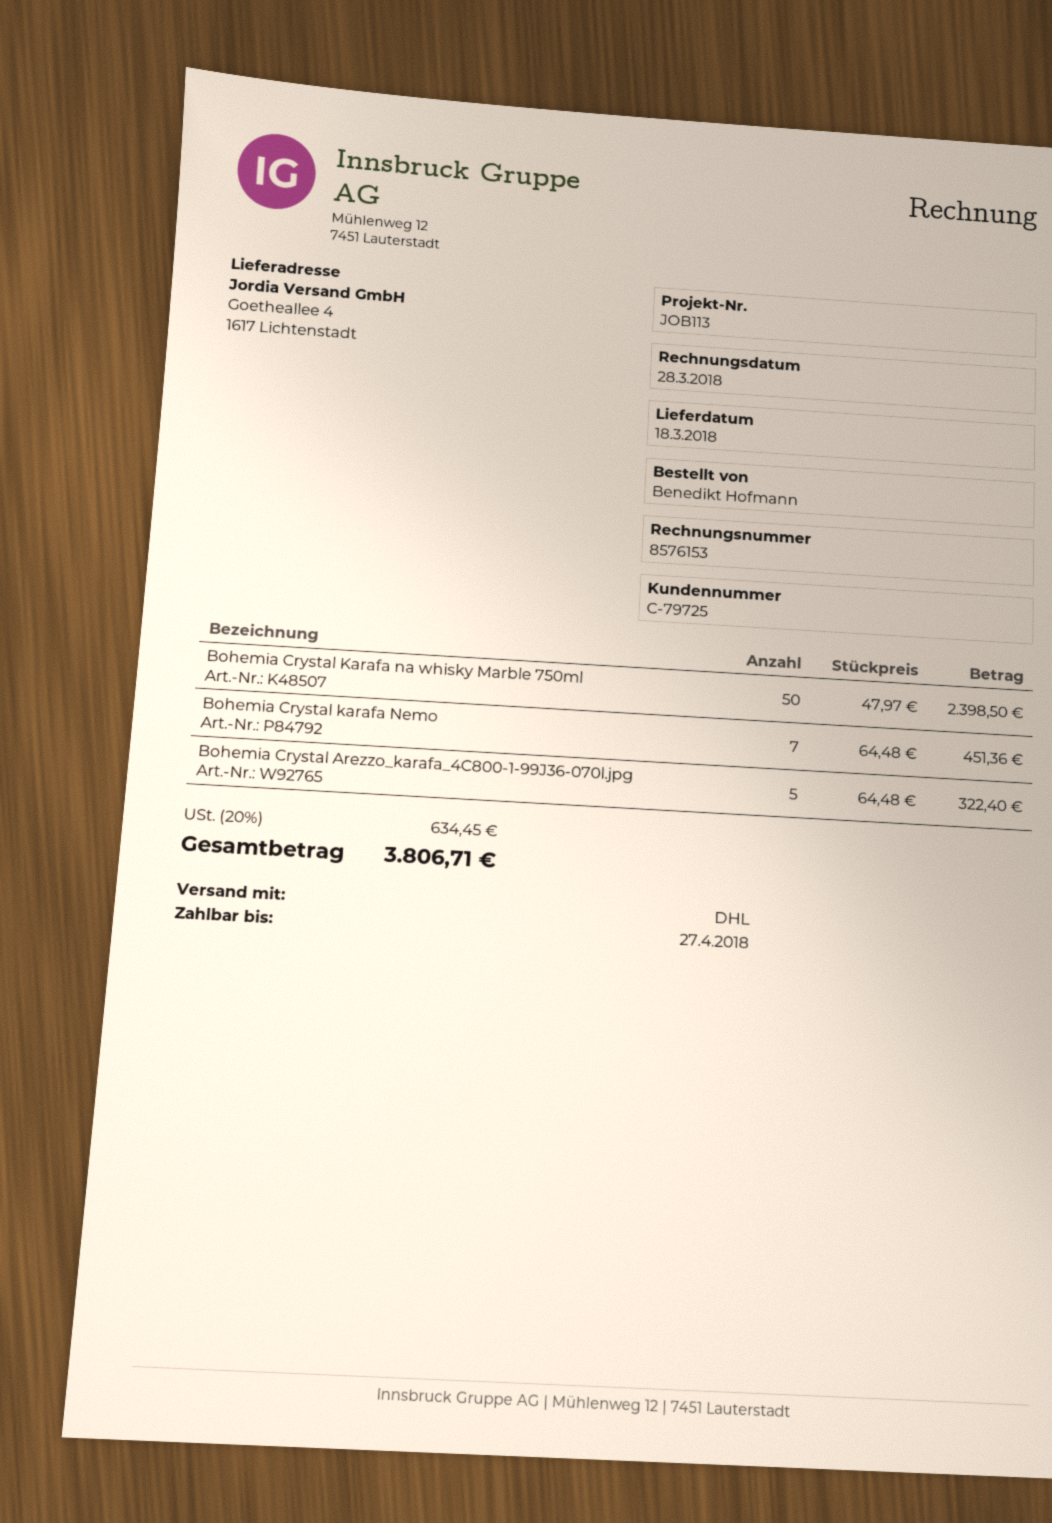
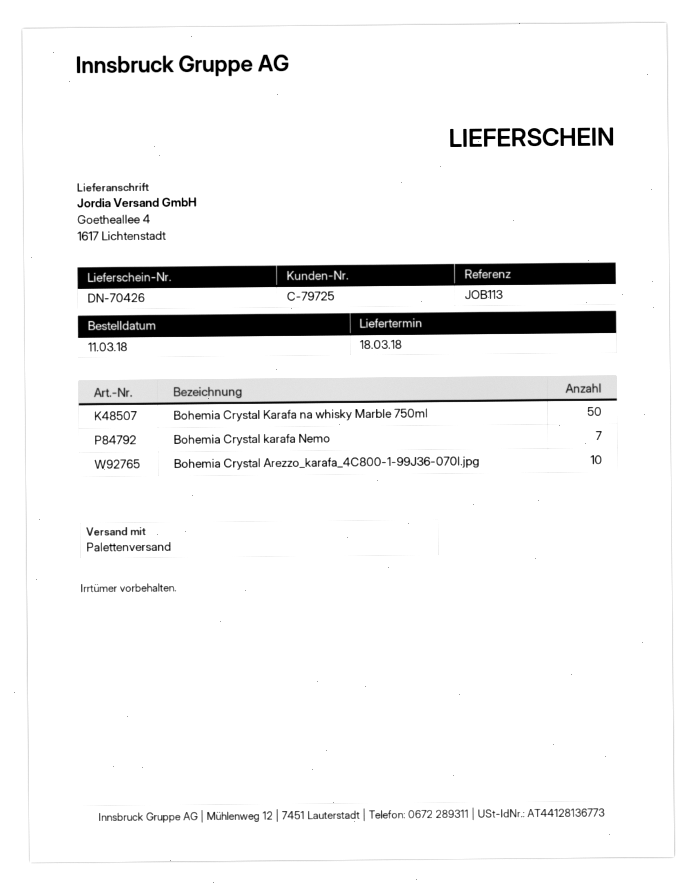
shipping method: DHL -> pallet freight
Bohemia Crystal Arezzo_karafa_4C800-1-99J36-070l.jpg: 5 -> 10

